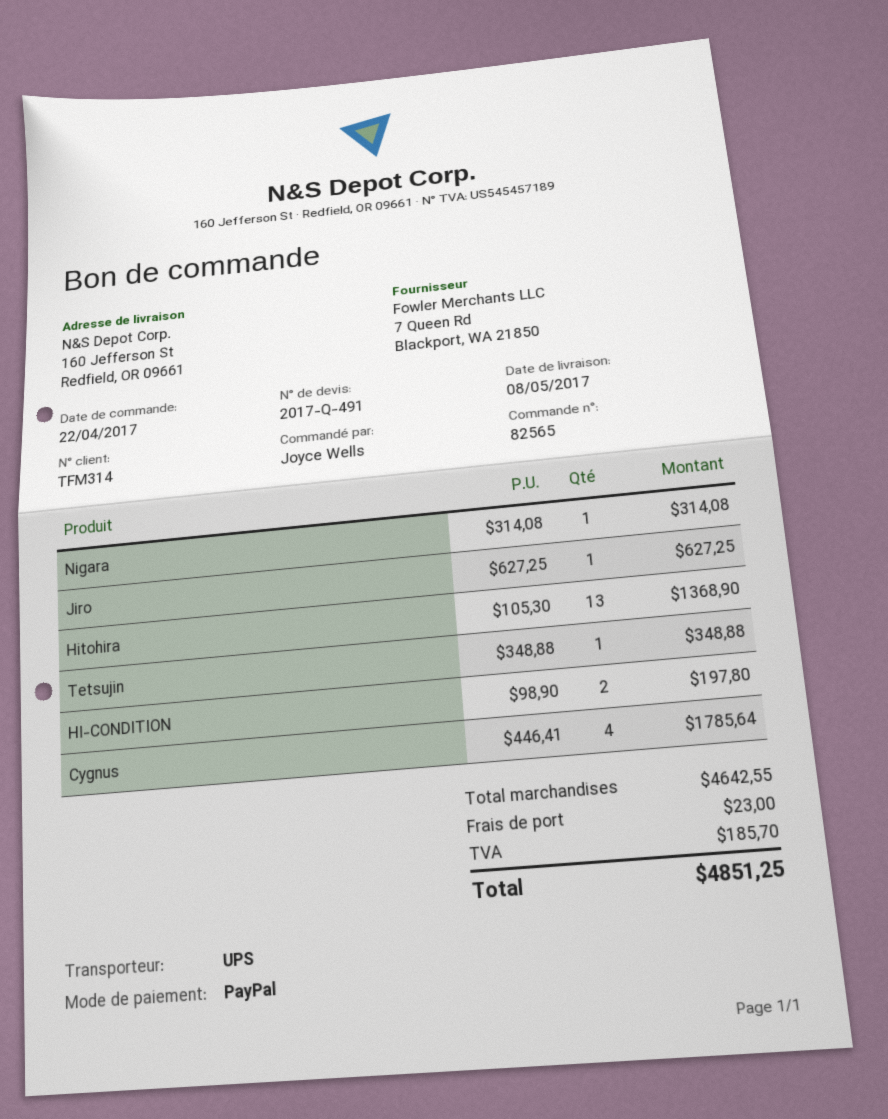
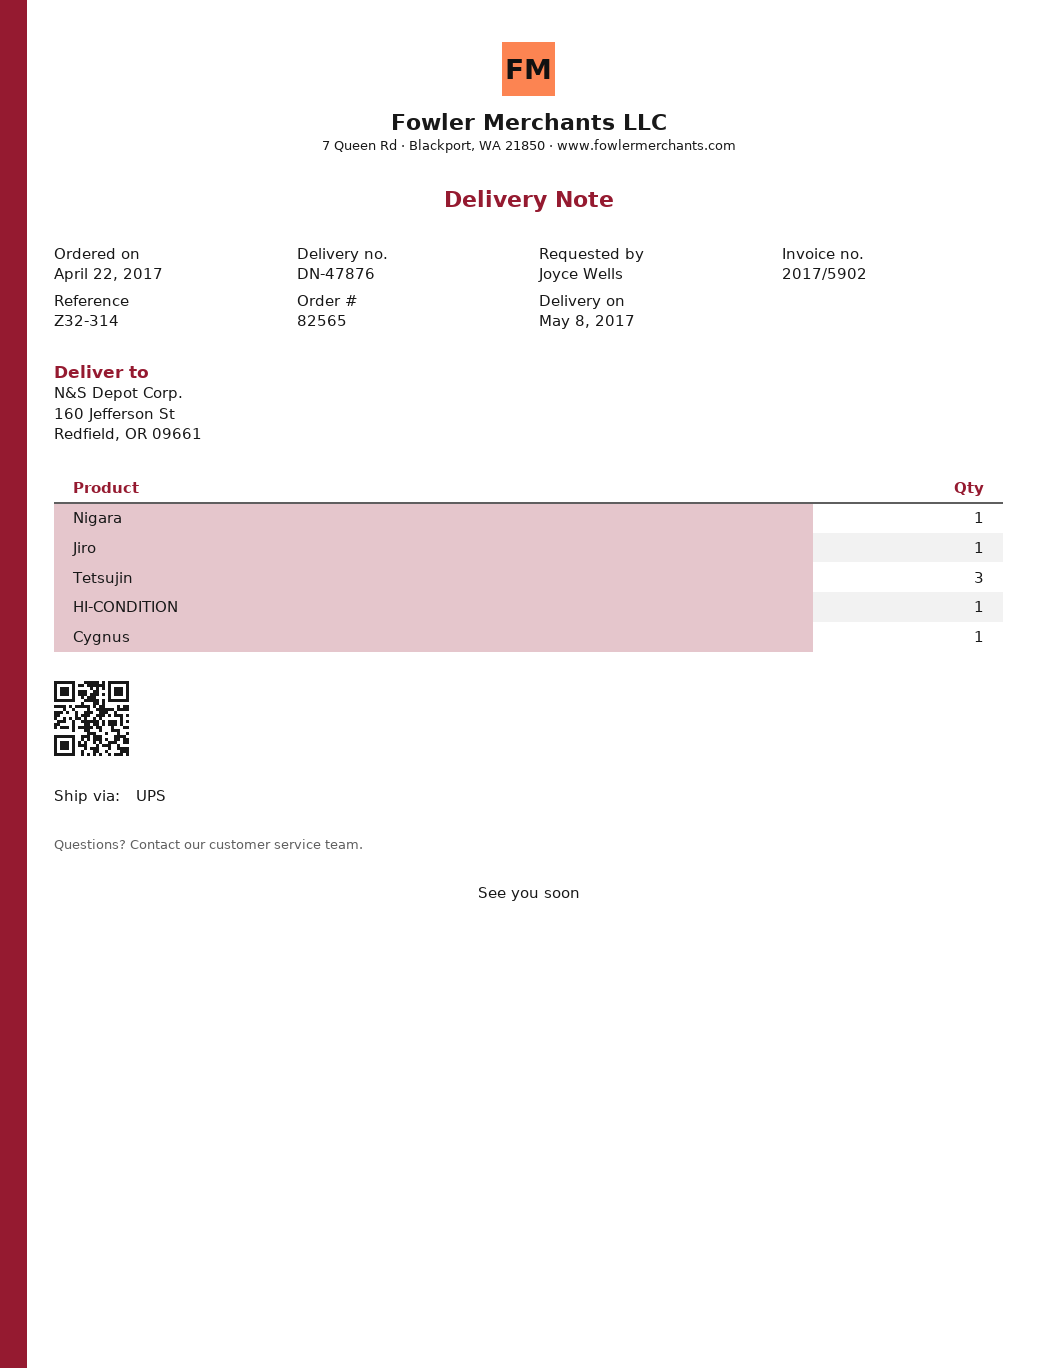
Hitohira: 13 -> none
Tetsujin: 1 -> 3
HI-CONDITION: 2 -> 1
Cygnus: 4 -> 1

